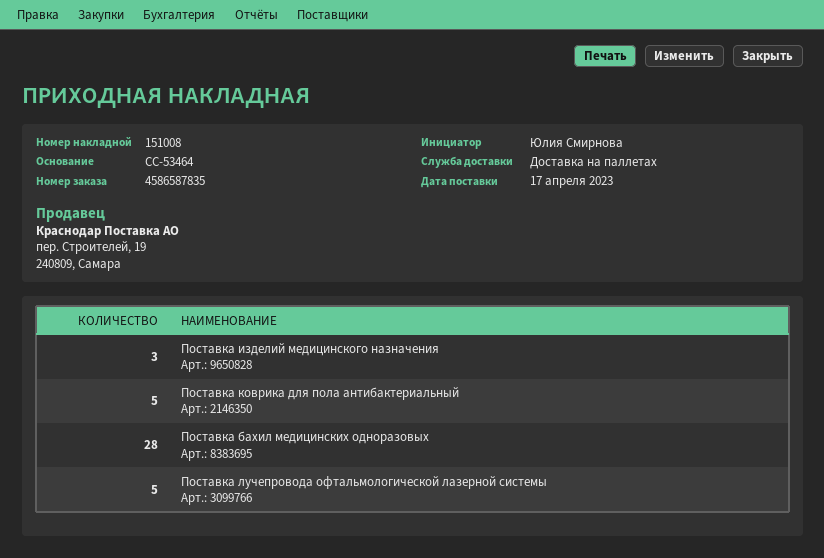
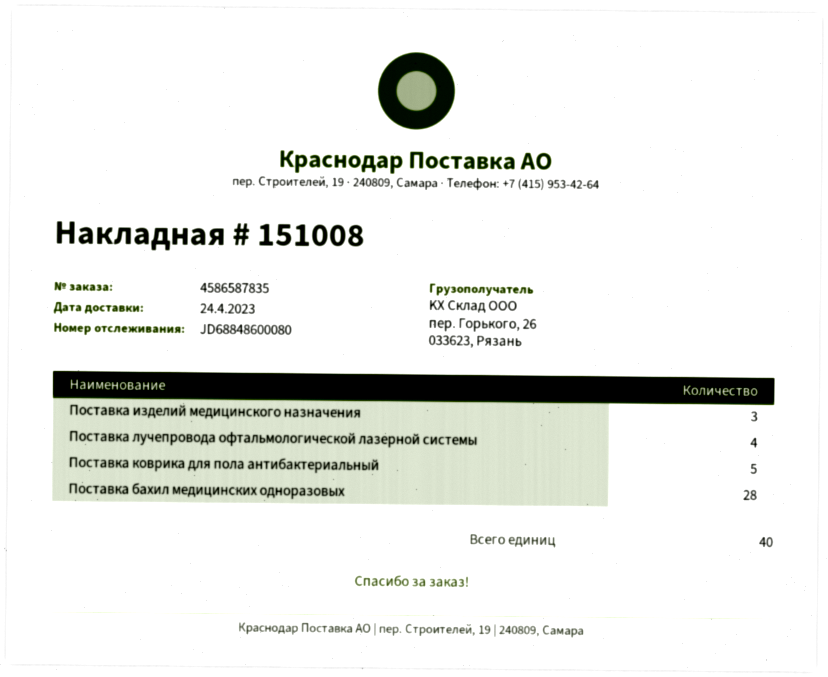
delivery date: 2023-04-17 -> 2023-04-24
Поставка лучепровода офтальмологической лазерной системы: 5 -> 4

